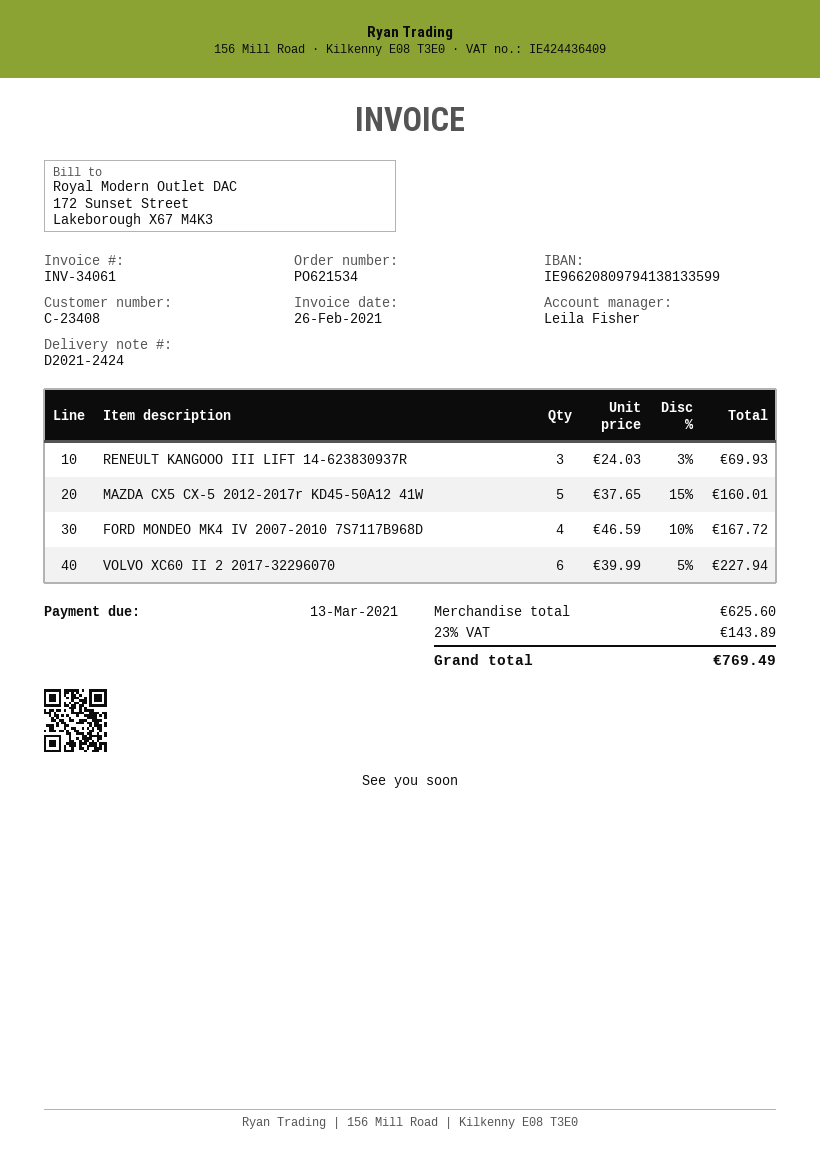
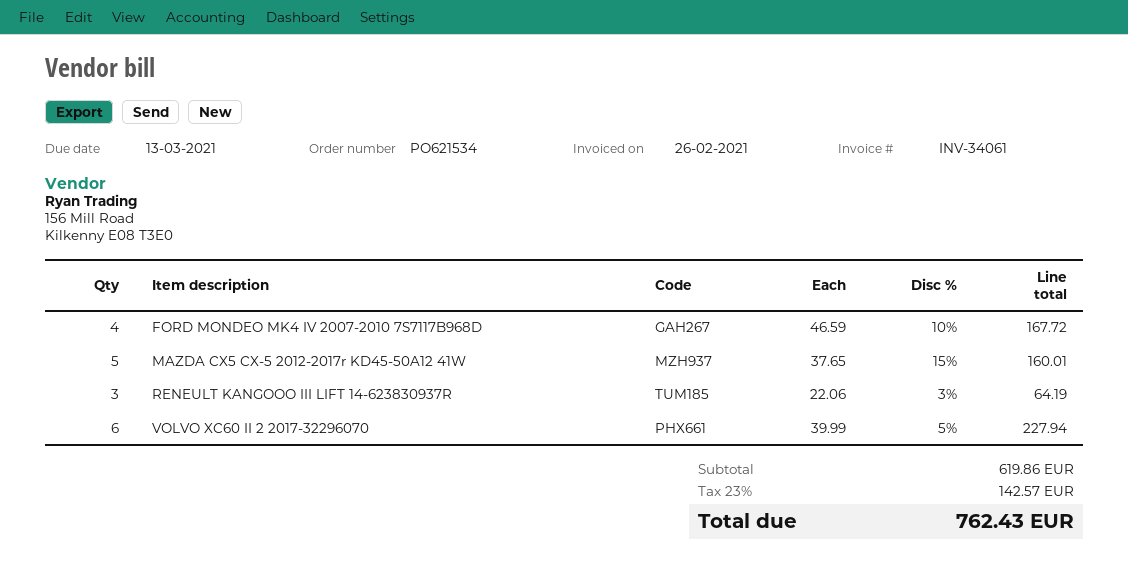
RENEULT KANGOOO III LIFT 14-623830937R: 3 x 24.03 - 3% = 69.93 -> 3 x 22.06 - 3% = 64.19
subtotal: 625.60 -> 619.86
tax: 23% = 143.89 -> 23% = 142.57
total: 769.49 -> 762.43

